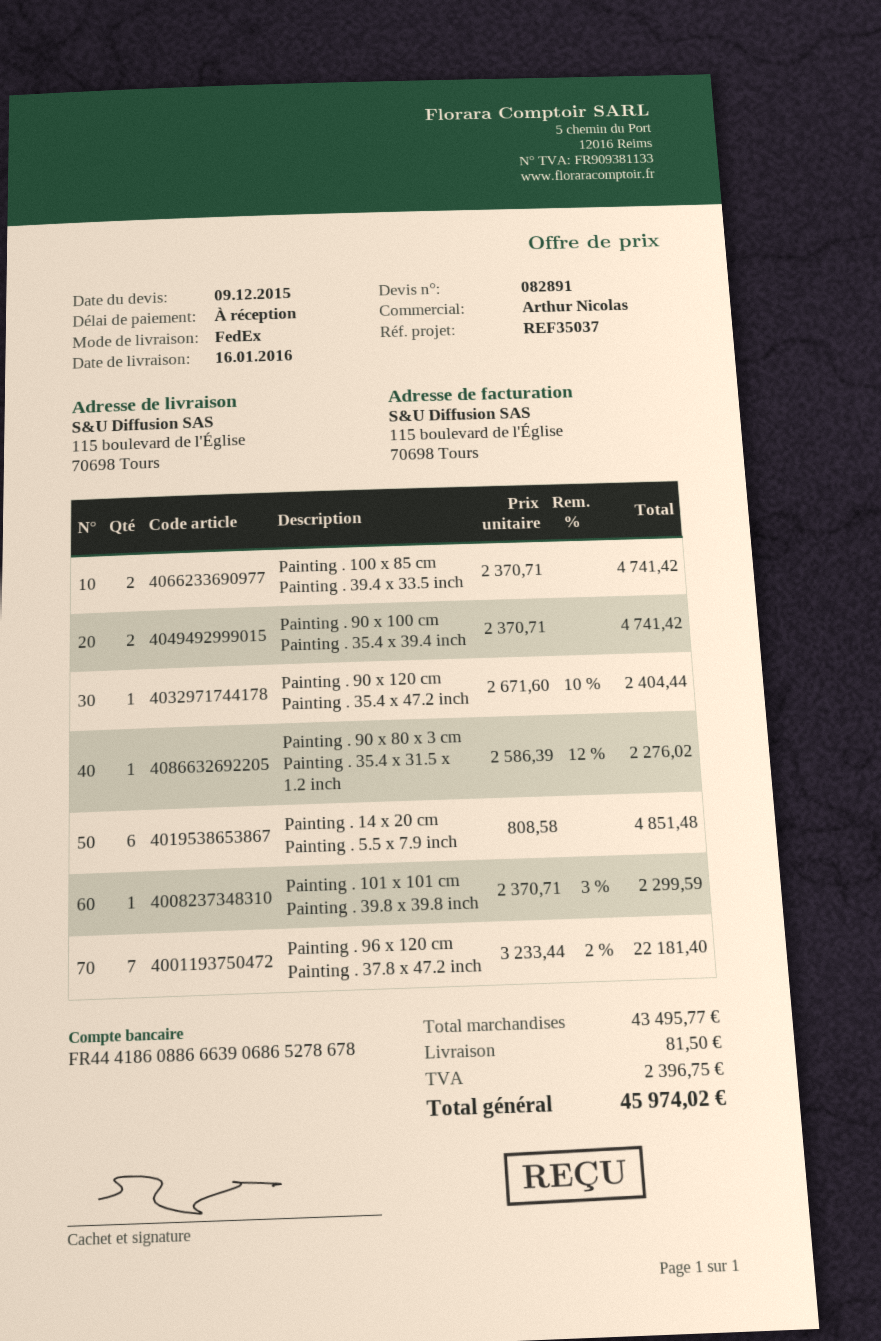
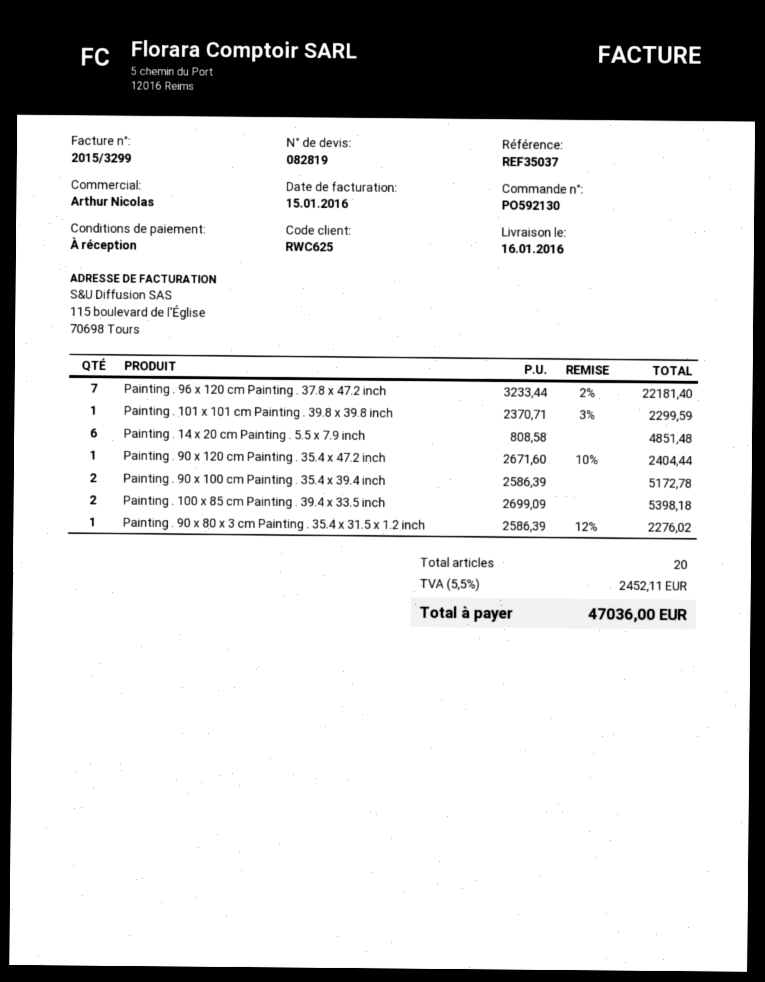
quote number: 082891 -> 082819
Painting . 100 x 85 cm Painting . 39.4 x 33.5 inch: 2 x 2370.71 = 4741.42 -> 2 x 2699.09 = 5398.18
Painting . 90 x 100 cm Painting . 35.4 x 39.4 inch: 2 x 2370.71 = 4741.42 -> 2 x 2586.39 = 5172.78
shipping: 81.50 -> none
tax: 2396.75 -> 2452.11
total: 45974.02 -> 47036.00

